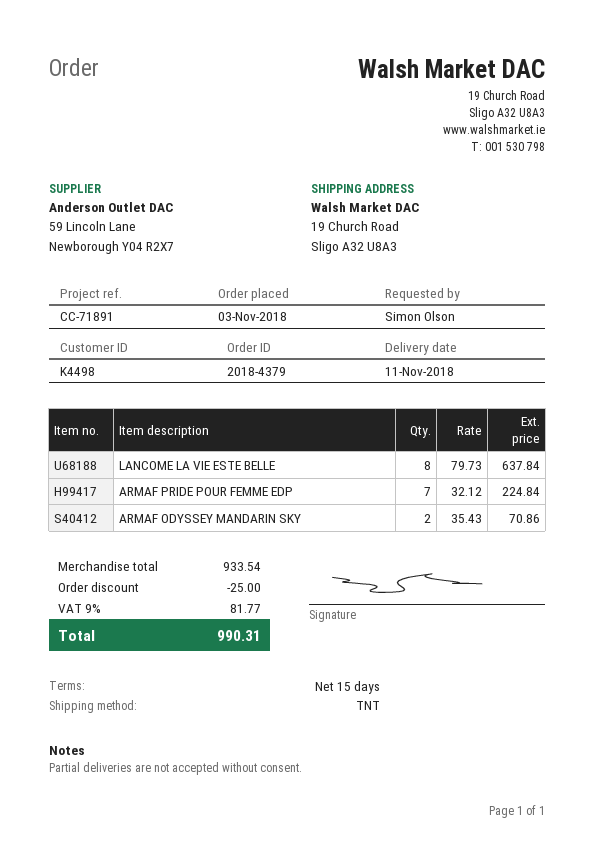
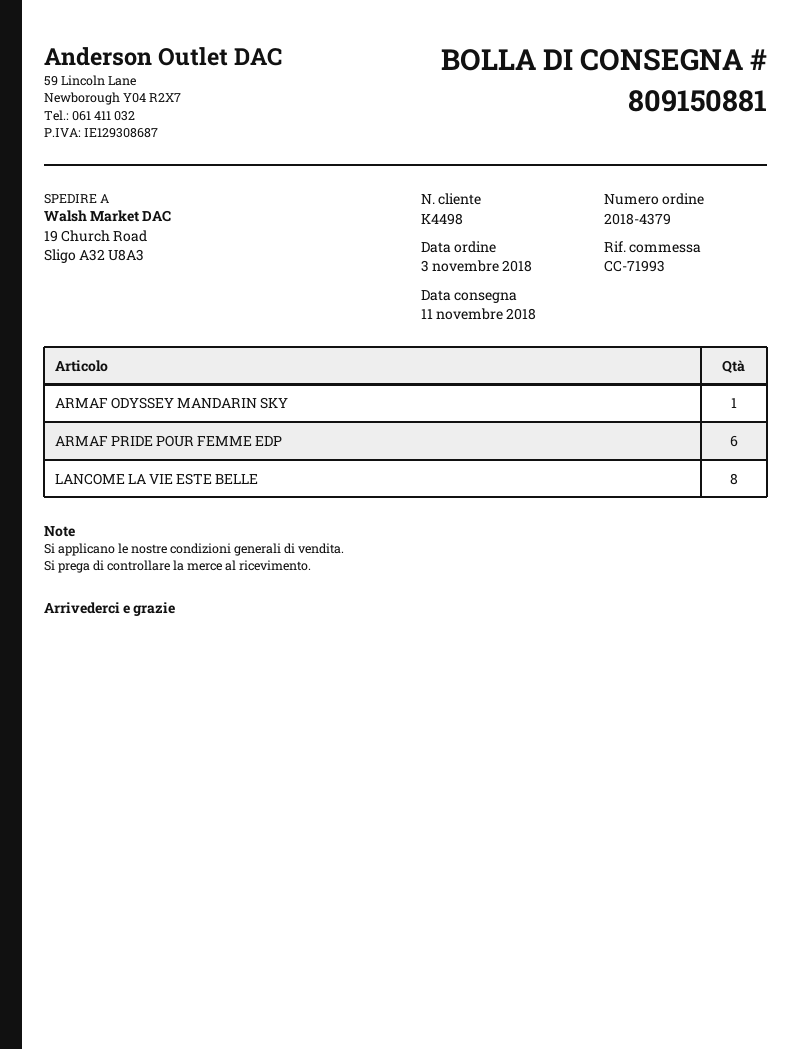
reference: CC-71891 -> CC-71993
ARMAF PRIDE POUR FEMME EDP: 7 -> 6
ARMAF ODYSSEY MANDARIN SKY: 2 -> 1

